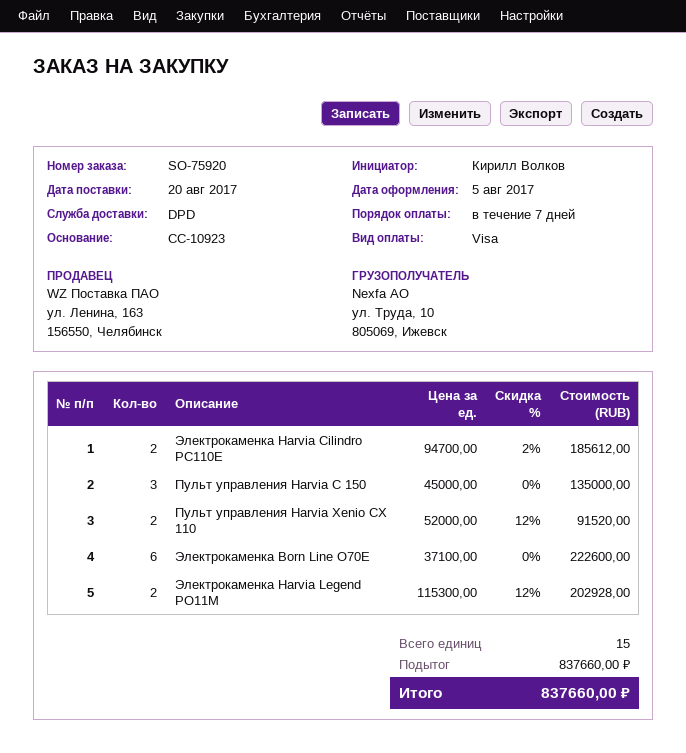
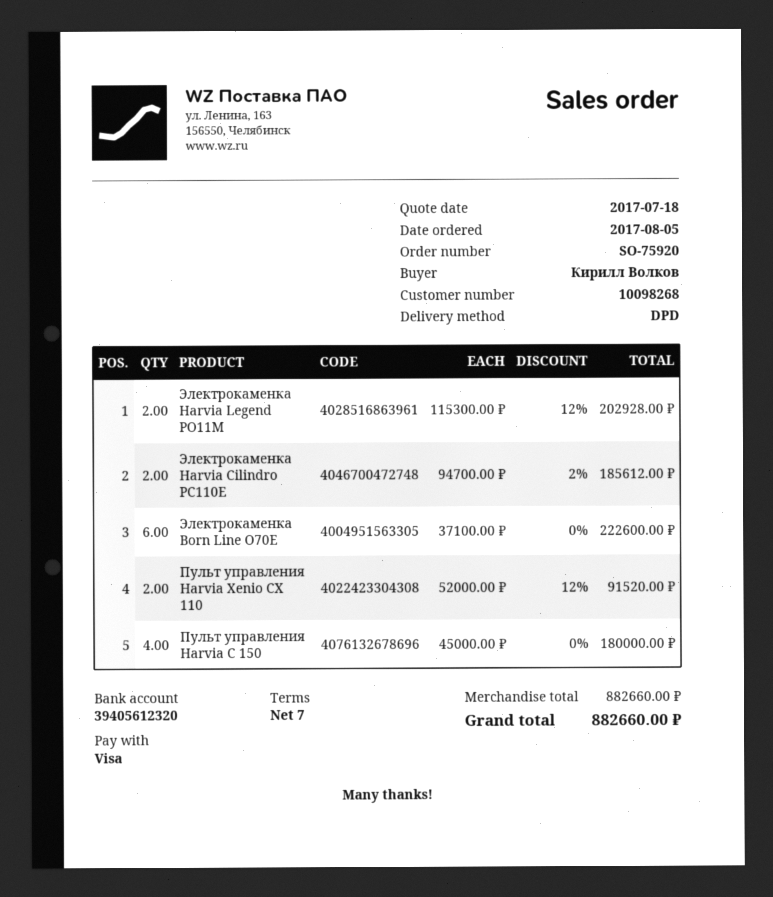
Пульт управления Harvia C 150: 3 x 45000.00 = 135000.00 -> 4 x 45000.00 = 180000.00
subtotal: 837660.00 -> 882660.00
total: 837660.00 -> 882660.00

